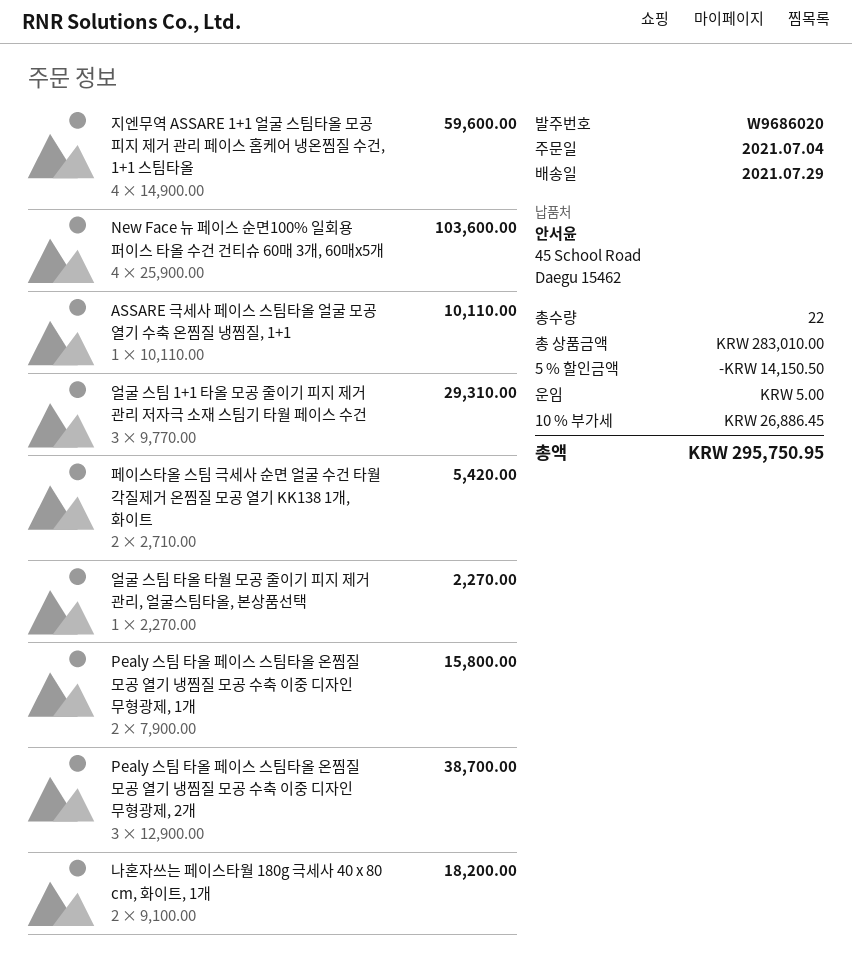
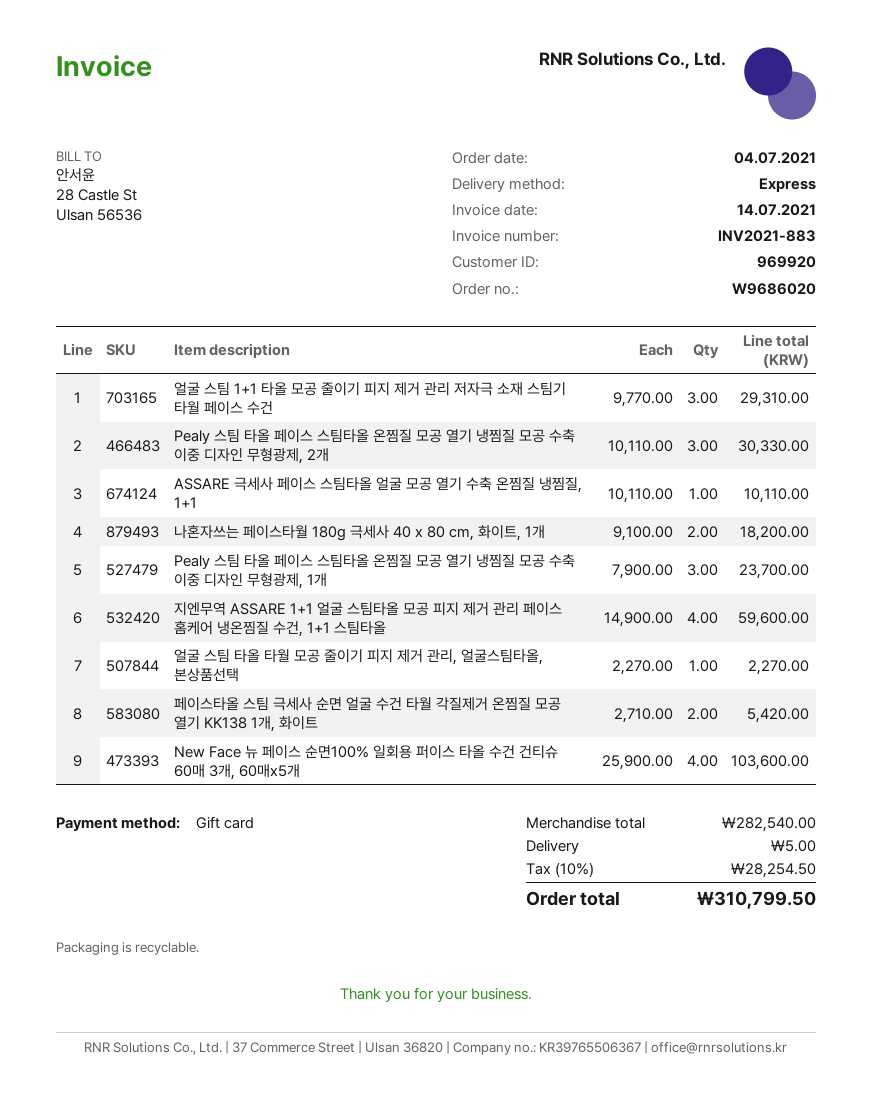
Pealy 스팀 타올 페이스 스팀타올 온찜질 모공 열기 냉찜질 모공 수축 이중 디자인 무형광제, 1개: 2 x 7900.00 = 15800.00 -> 3 x 7900.00 = 23700.00
Pealy 스팀 타올 페이스 스팀타올 온찜질 모공 열기 냉찜질 모공 수축 이중 디자인 무형광제, 2개: 3 x 12900.00 = 38700.00 -> 3 x 10110.00 = 30330.00
subtotal: 283010.00 -> 282540.00
discount: 5% = 14150.50 -> none
tax: 10% = 26886.45 -> 10% = 28254.50
total: 295750.95 -> 310799.50

